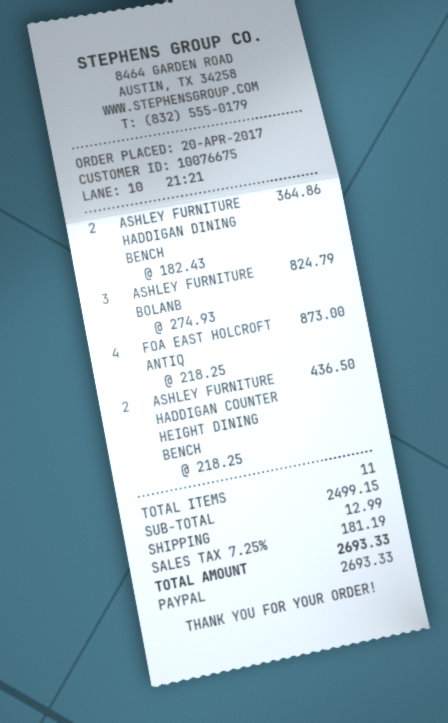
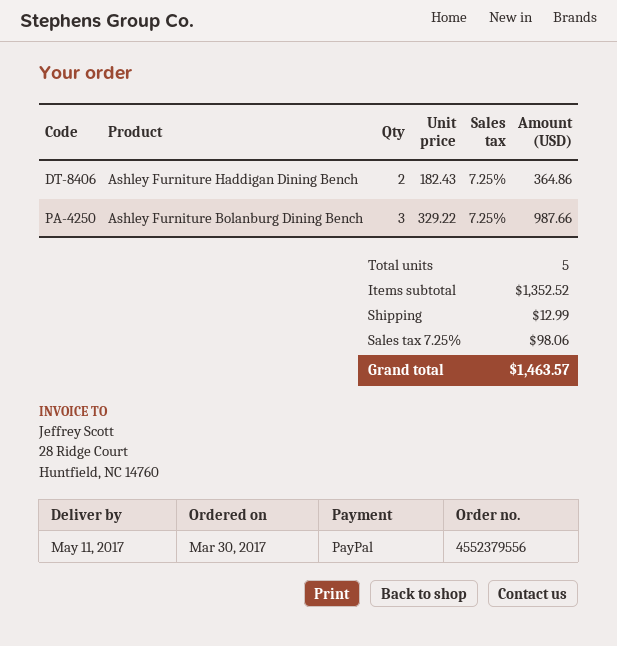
order date: 2017-04-20 -> 2017-03-30
ASHLEY FURNITURE BOLANB: 3 x 274.93 = 824.79 -> 3 x 329.22 = 987.66
FOA EAST HOLCROFT ANTIQ: 4 x 218.25 = 873.00 -> none
ASHLEY FURNITURE HADDIGAN COUNTER HEIGHT DINING BENCH: 2 x 218.25 = 436.50 -> none
total quantity: 11 -> 5
subtotal: 2499.15 -> 1352.52
tax: 7.25% = 181.19 -> 7.25% = 98.06
total: 2693.33 -> 1463.57

